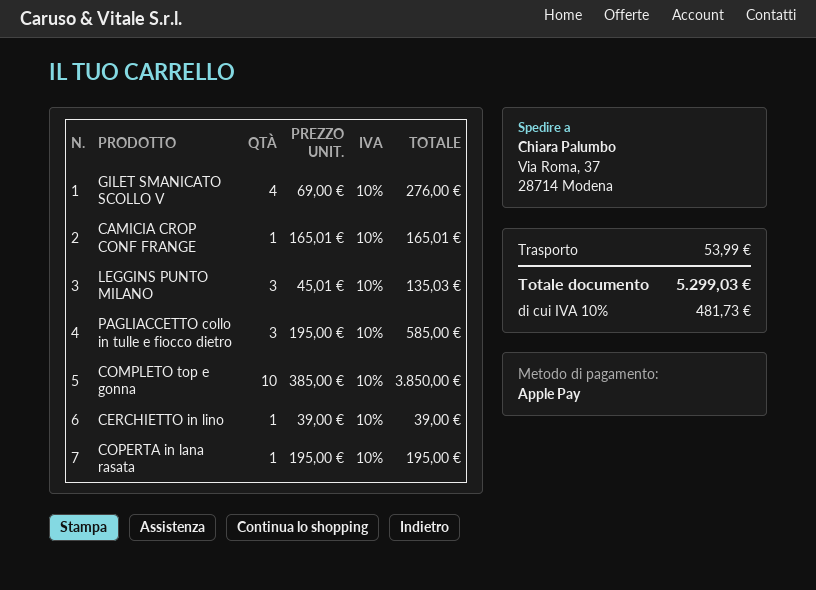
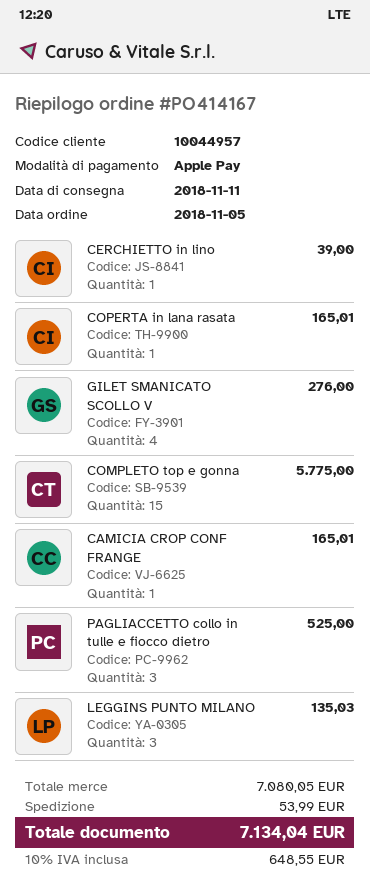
PAGLIACCETTO collo in tulle e fiocco dietro: 3 for 585.00 -> 3 for 525.00
COMPLETO top e gonna: 10 for 3850.00 -> 15 for 5775.00
COPERTA in lana rasata: 1 for 195.00 -> 1 for 165.01
tax: 10% = 481.73 -> 10% = 648.55
total: 5299.03 -> 7134.04

